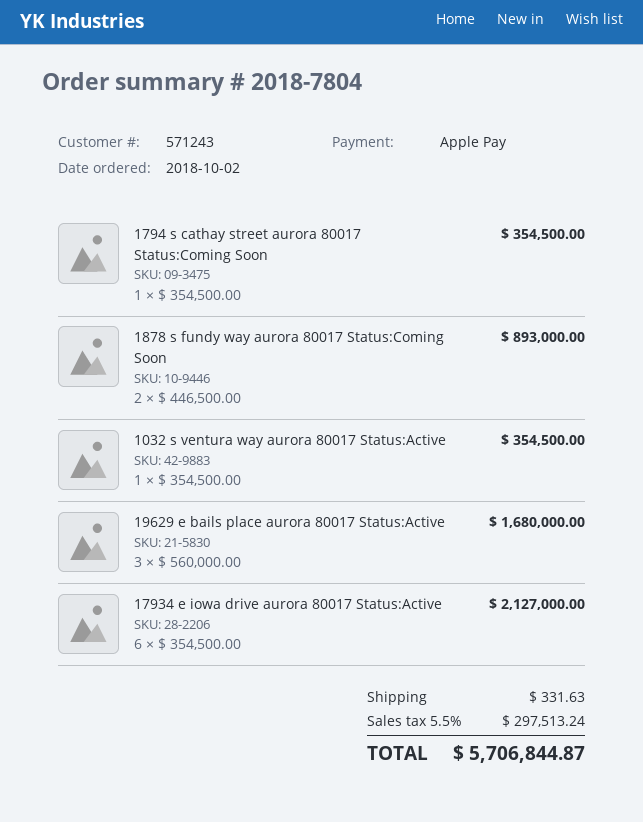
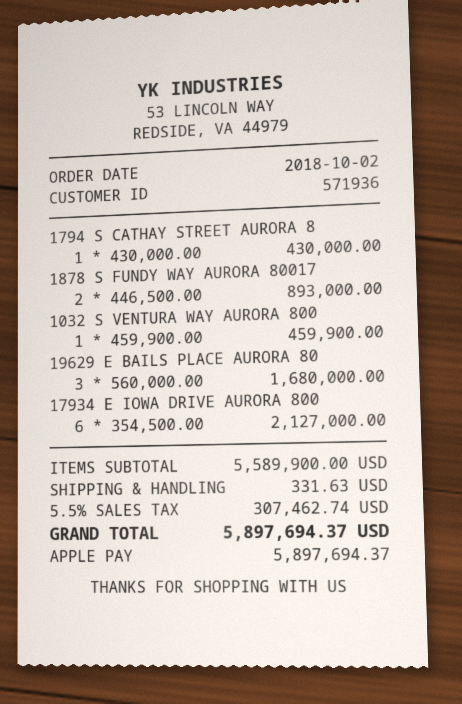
customer number: 571243 -> 571936
1794 s cathay street aurora 80017 Status:Coming Soon: 1 x 354500.00 = 354500.00 -> 1 x 430000.00 = 430000.00
1032 s ventura way aurora 80017 Status:Active: 1 x 354500.00 = 354500.00 -> 1 x 459900.00 = 459900.00
tax: 5.5% = 297513.24 -> 5.5% = 307462.74
total: 5706844.87 -> 5897694.37

